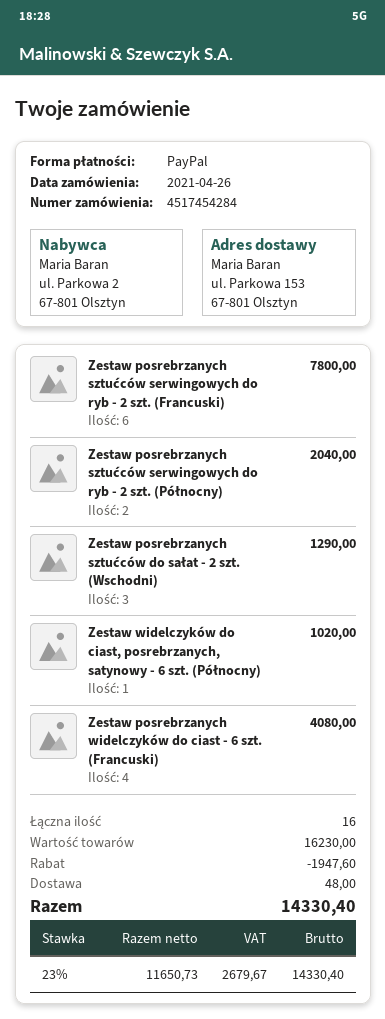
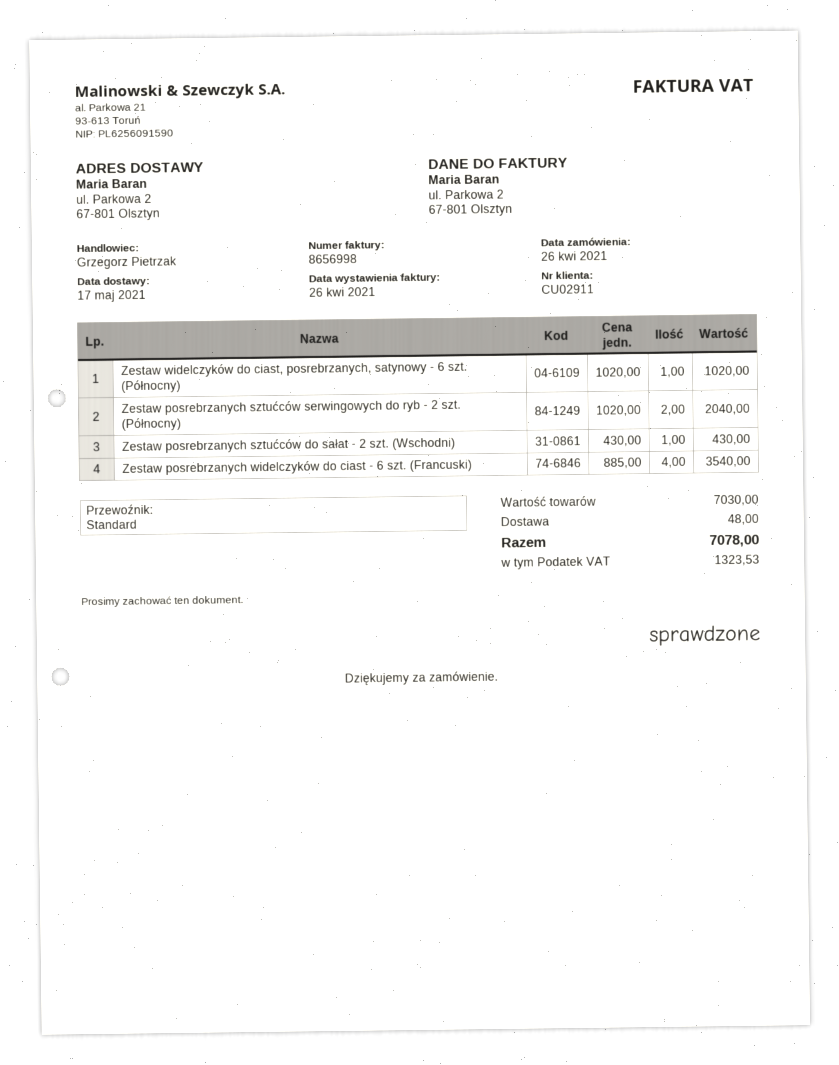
ship to: ul. Parkowa 153, 67-801 Olsztyn -> ul. Parkowa 2, 67-801 Olsztyn
Zestaw posrebrzanych sztućców serwingowych do ryb - 2 szt. (Francuski): 6 for 7800.00 -> none
Zestaw posrebrzanych sztućców do sałat - 2 szt. (Wschodni): 3 for 1290.00 -> 1 for 430.00
Zestaw posrebrzanych widelczyków do ciast - 6 szt. (Francuski): 4 for 4080.00 -> 4 for 3540.00
subtotal: 16230.00 -> 7030.00
discount: 1947.60 -> none
tax: 2679.67 -> 1323.53
total: 14330.40 -> 7078.00

